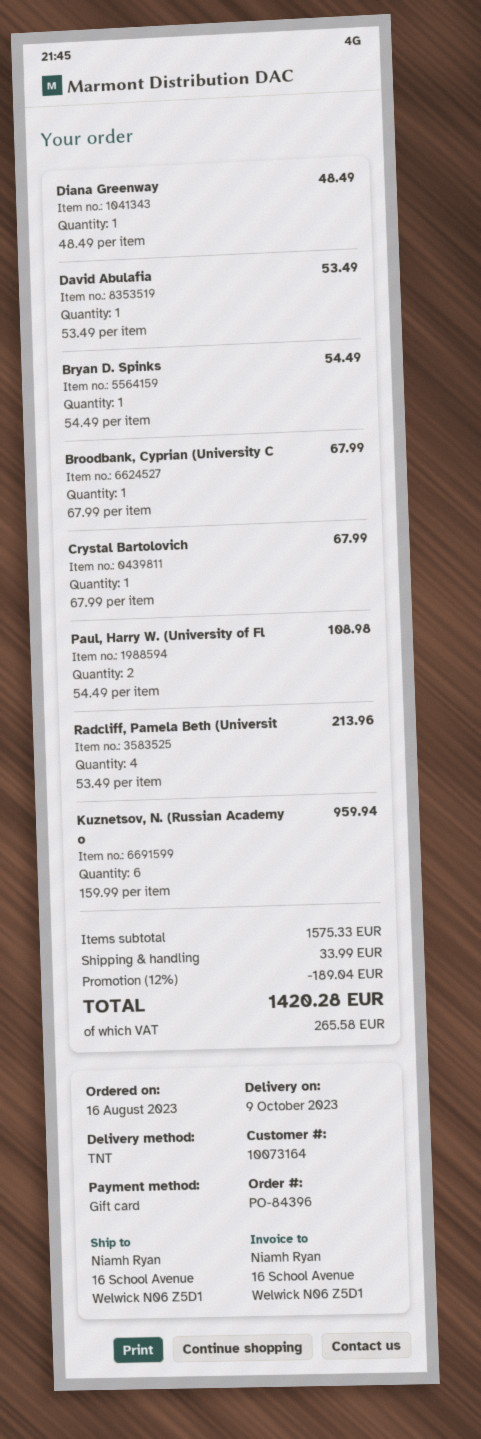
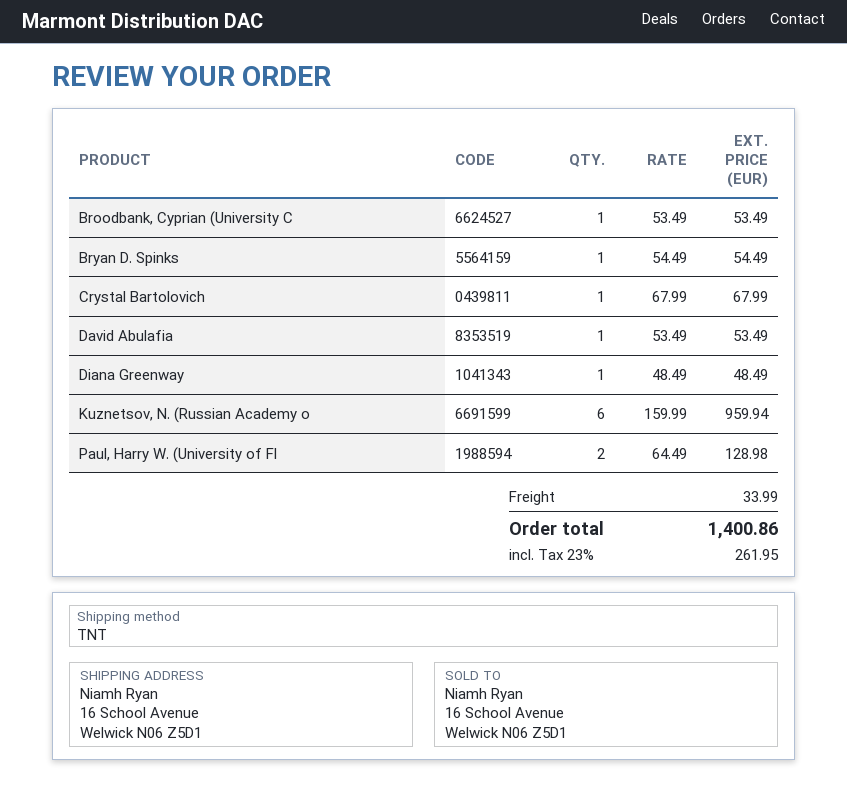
Broodbank, Cyprian (University C: 1 x 67.99 = 67.99 -> 1 x 53.49 = 53.49
Paul, Harry W. (University of Fl: 2 x 54.49 = 108.98 -> 2 x 64.49 = 128.98
Radcliff, Pamela Beth (Universit: 4 x 53.49 = 213.96 -> none
discount: 12% = 189.04 -> none
tax: 265.58 -> 261.95
total: 1420.28 -> 1400.86

